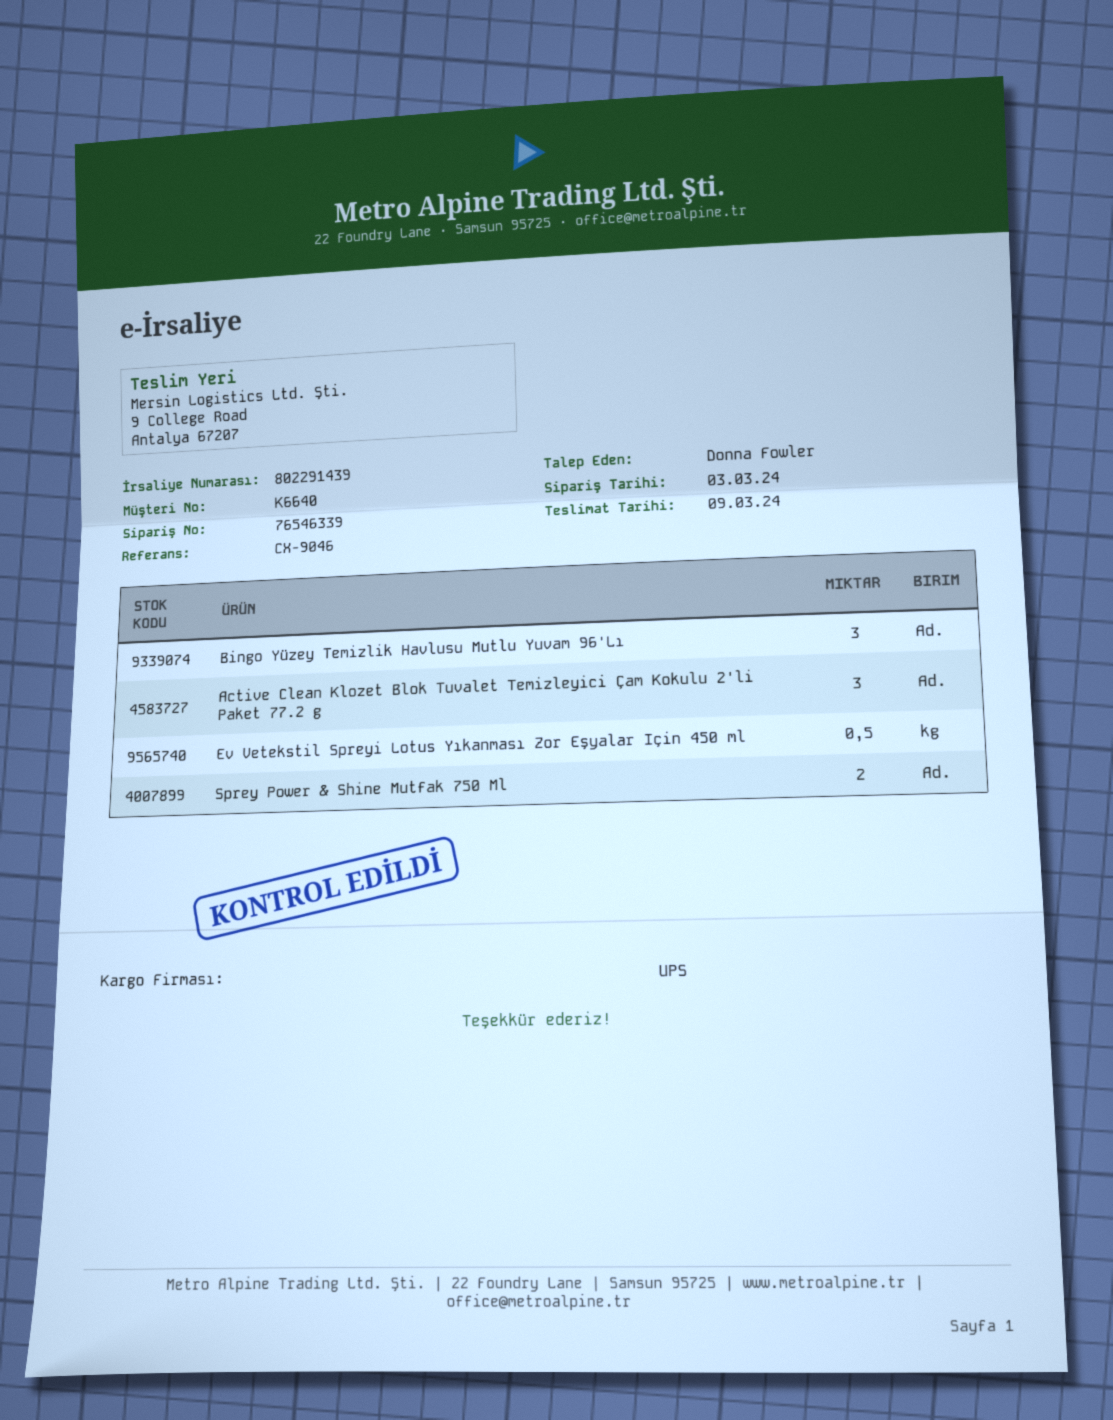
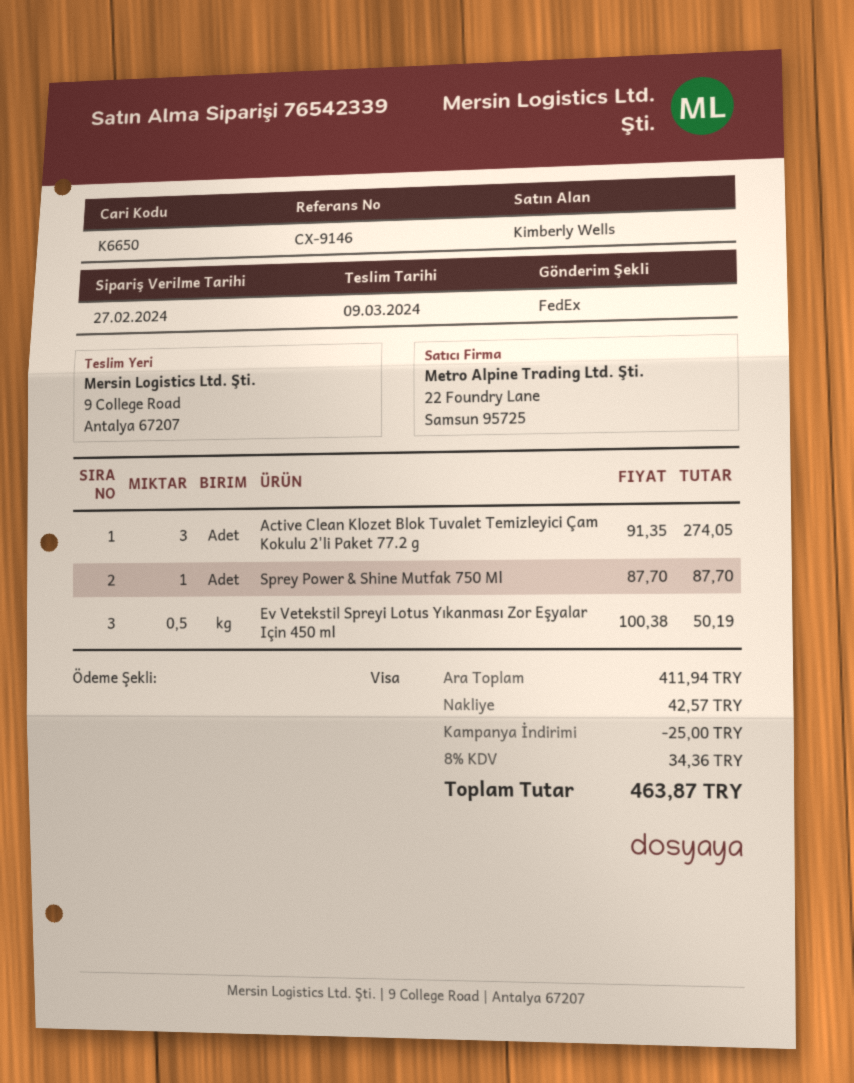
order number: 76546339 -> 76542339
order date: 2024-03-03 -> 2024-02-27
customer number: K6640 -> K6650
reference: CX-9046 -> CX-9146
ordered by: Donna Fowler -> Kimberly Wells
shipping method: UPS -> FedEx
Bingo Yüzey Temizlik Havlusu Mutlu Yuvam 96'Lı: 3 -> none
Sprey Power & Shine Mutfak 750 Ml: 2 -> 1

